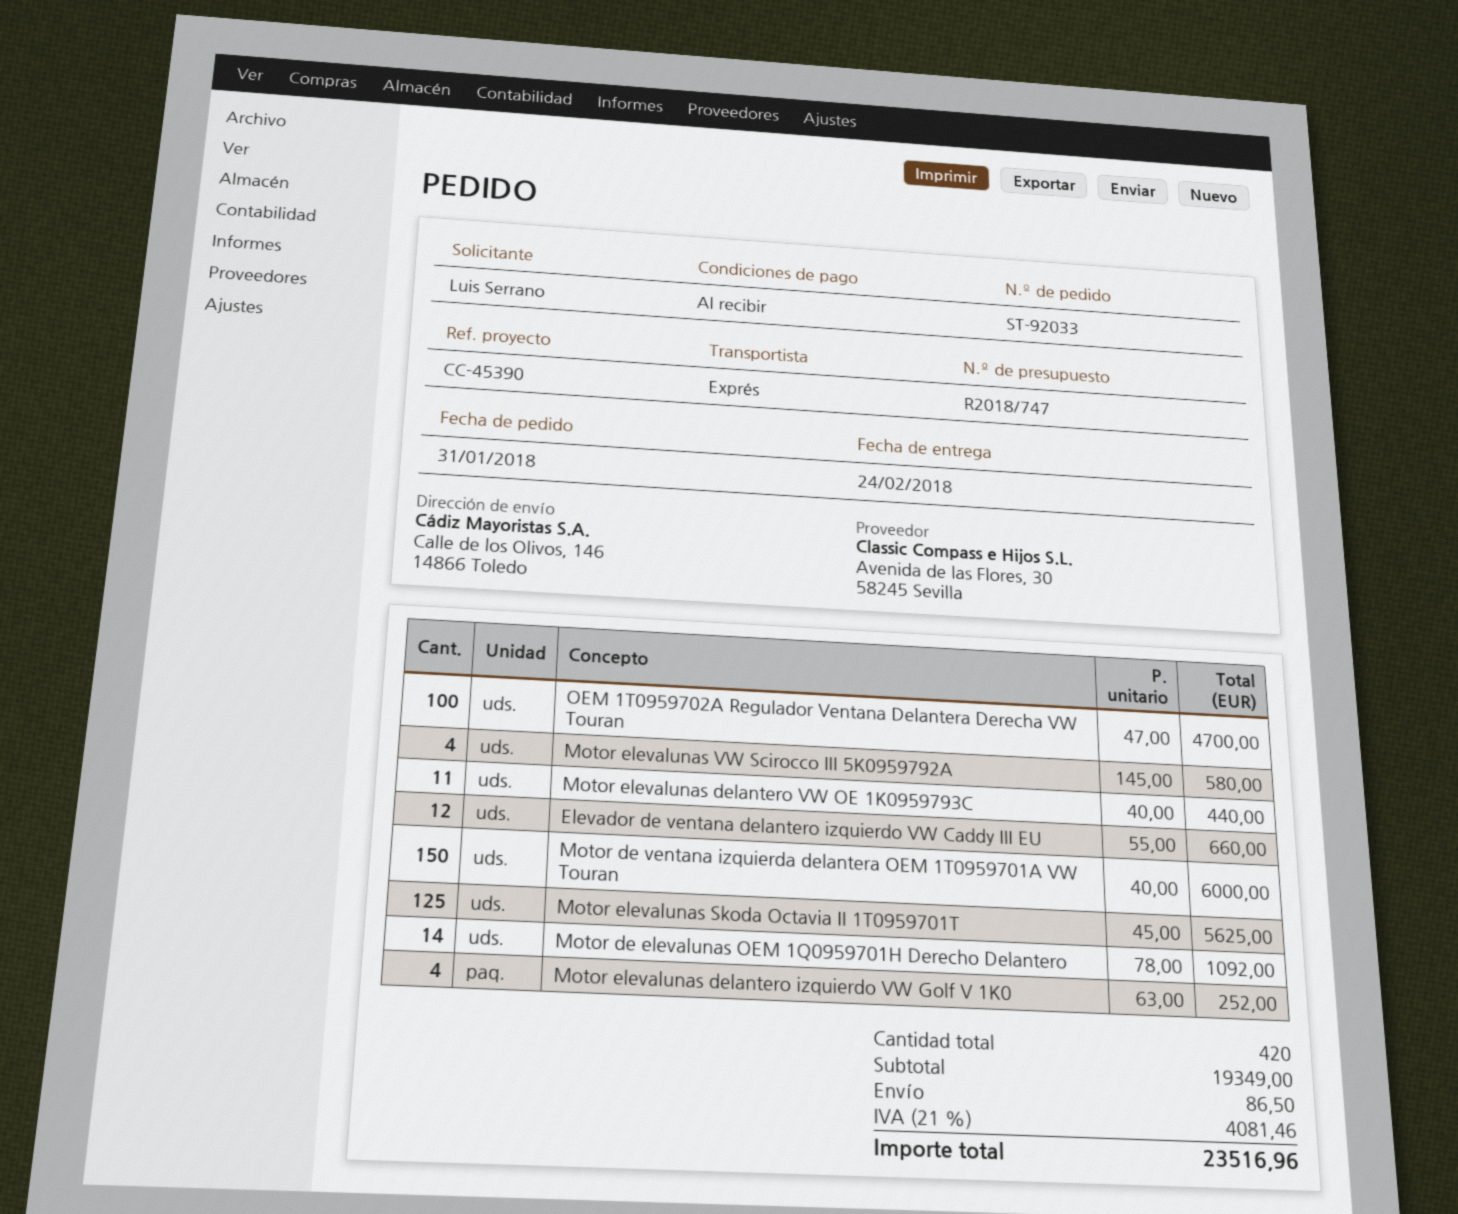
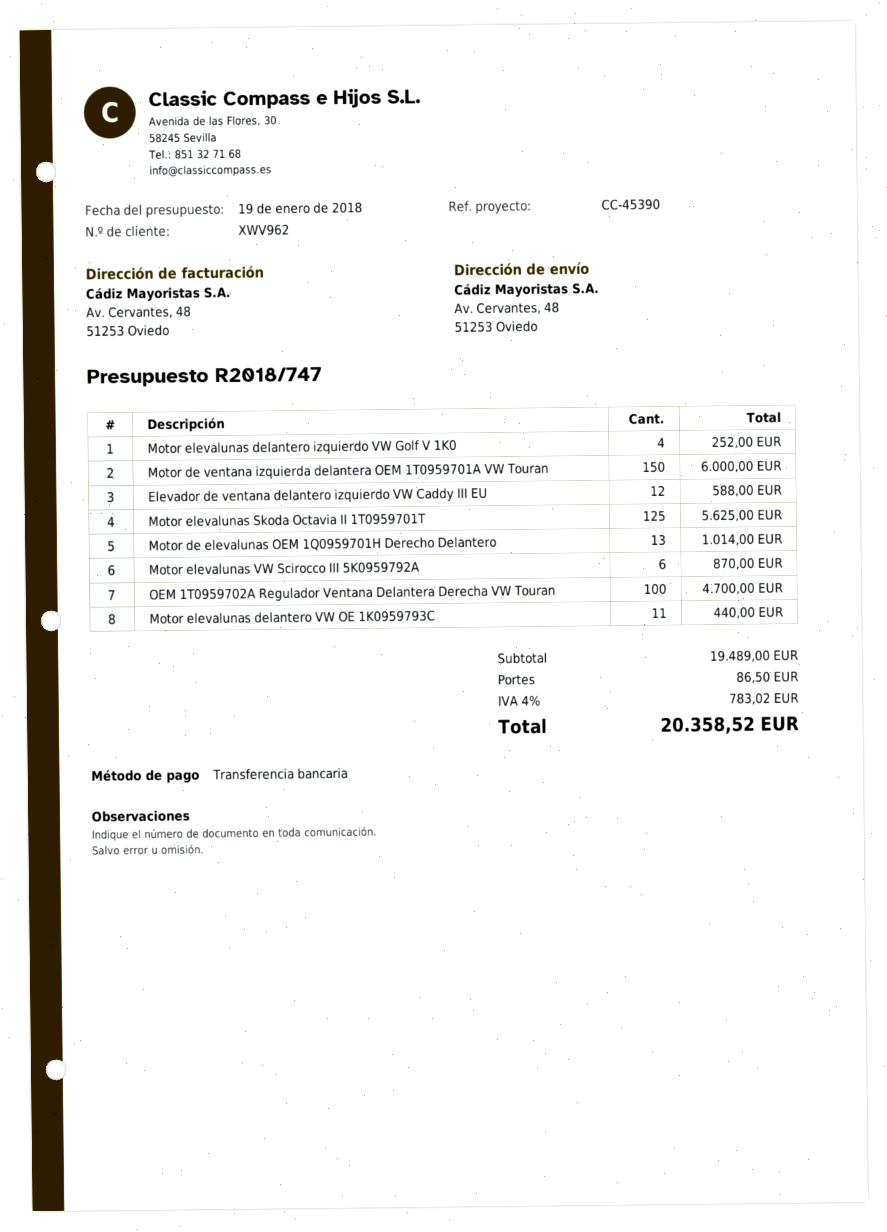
ship to: Calle de los Olivos, 146, 14866 Toledo -> Av. Cervantes, 48, 51253 Oviedo
Motor elevalunas VW Scirocco III 5K0959792A: 4 for 580.00 -> 6 for 870.00
Elevador de ventana delantero izquierdo VW Caddy III EU: 12 for 660.00 -> 12 for 588.00
Motor de elevalunas OEM 1Q0959701H Derecho Delantero: 14 for 1092.00 -> 13 for 1014.00
subtotal: 19349.00 -> 19489.00
tax: 21% = 4081.46 -> 4% = 783.02
total: 23516.96 -> 20358.52

